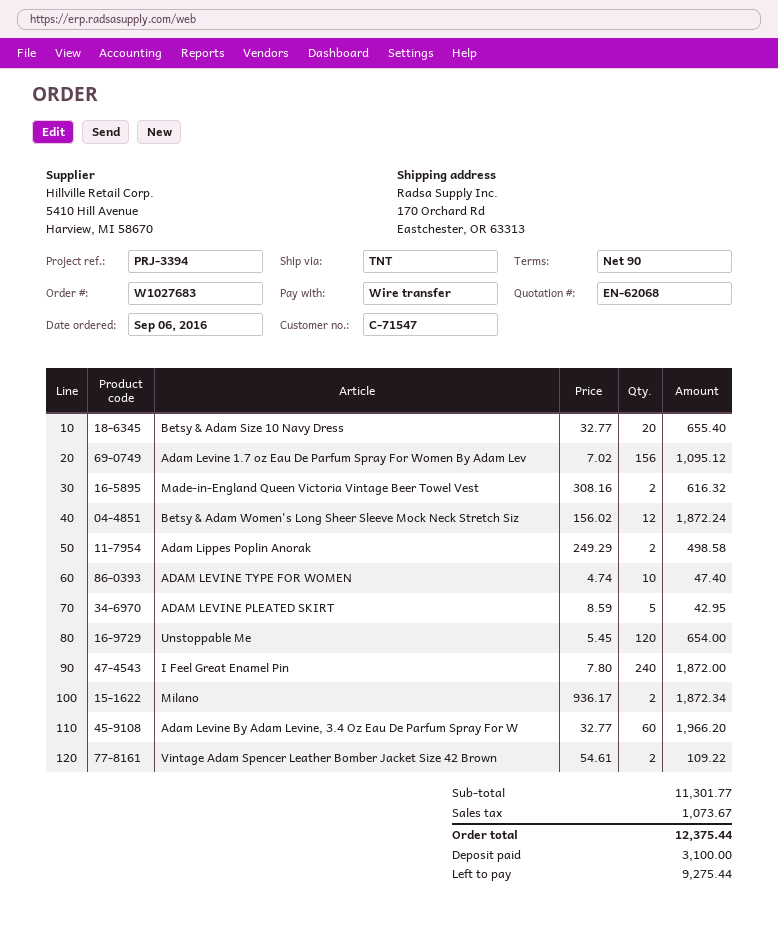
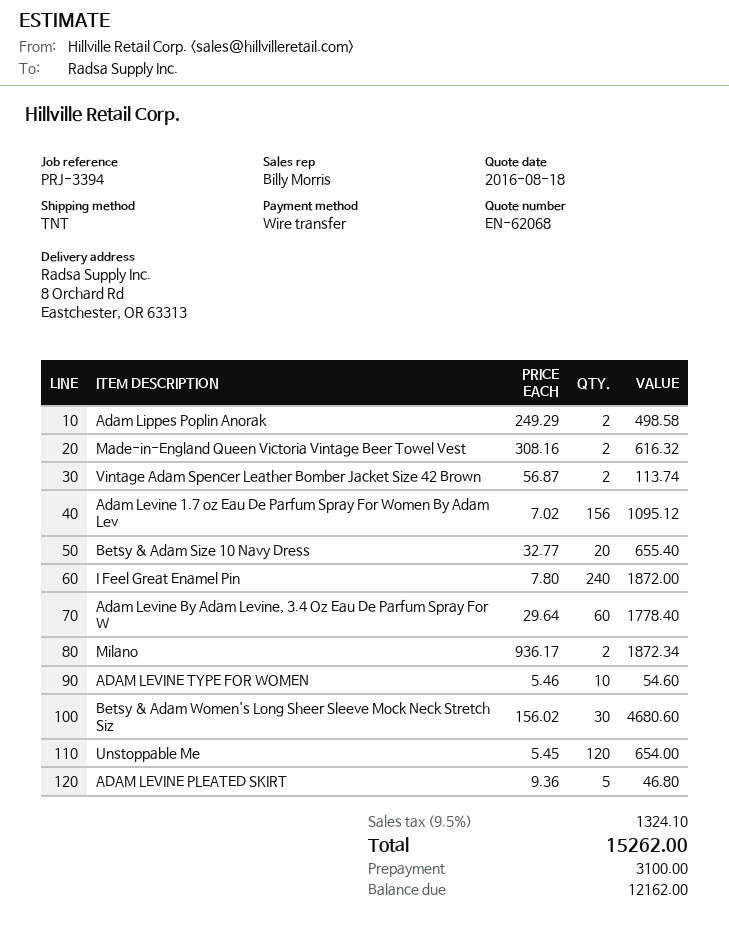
ship to: 170 Orchard Rd, Eastchester, OR 63313 -> 8 Orchard Rd, Eastchester, OR 63313
Betsy & Adam Women's Long Sheer Sleeve Mock Neck Stretch Siz: 12 x 156.02 = 1872.24 -> 30 x 156.02 = 4680.60
ADAM LEVINE TYPE FOR WOMEN: 10 x 4.74 = 47.40 -> 10 x 5.46 = 54.60
ADAM LEVINE PLEATED SKIRT: 5 x 8.59 = 42.95 -> 5 x 9.36 = 46.80
Adam Levine By Adam Levine, 3.4 Oz Eau De Parfum Spray For W: 60 x 32.77 = 1966.20 -> 60 x 29.64 = 1778.40
Vintage Adam Spencer Leather Bomber Jacket Size 42 Brown: 2 x 54.61 = 109.22 -> 2 x 56.87 = 113.74
tax: 1073.67 -> 1324.10
total: 12375.44 -> 15262.00
balance: 9275.44 -> 12162.00

